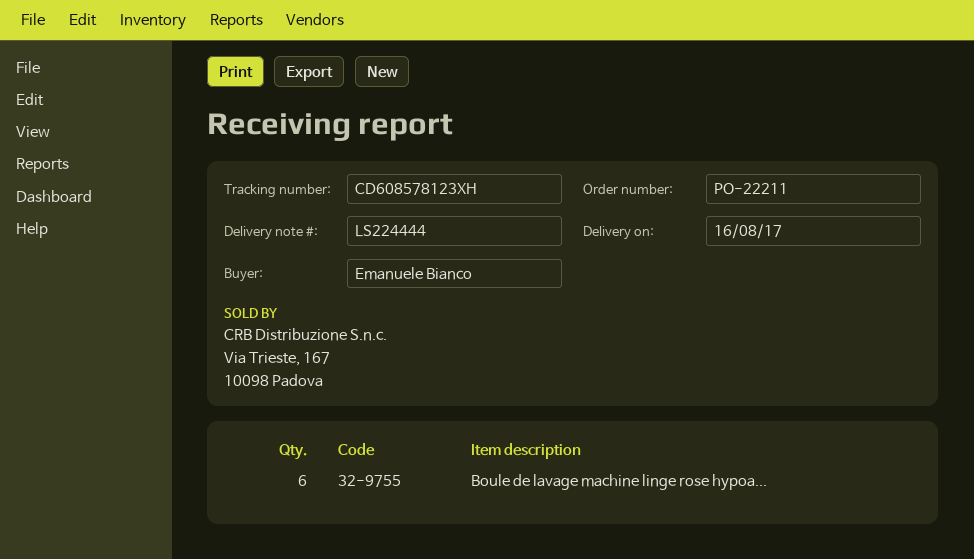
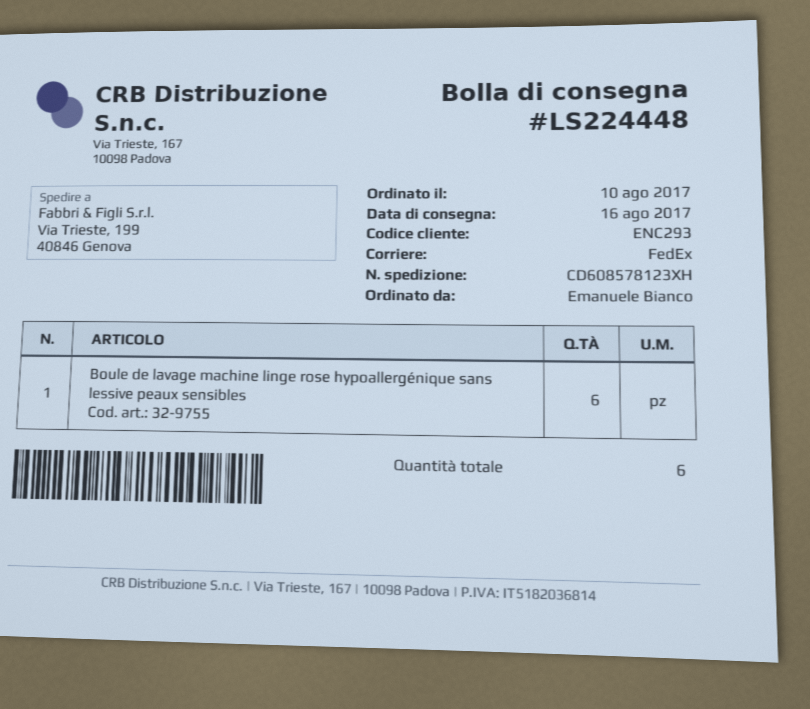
delivery note number: LS224444 -> LS224448

